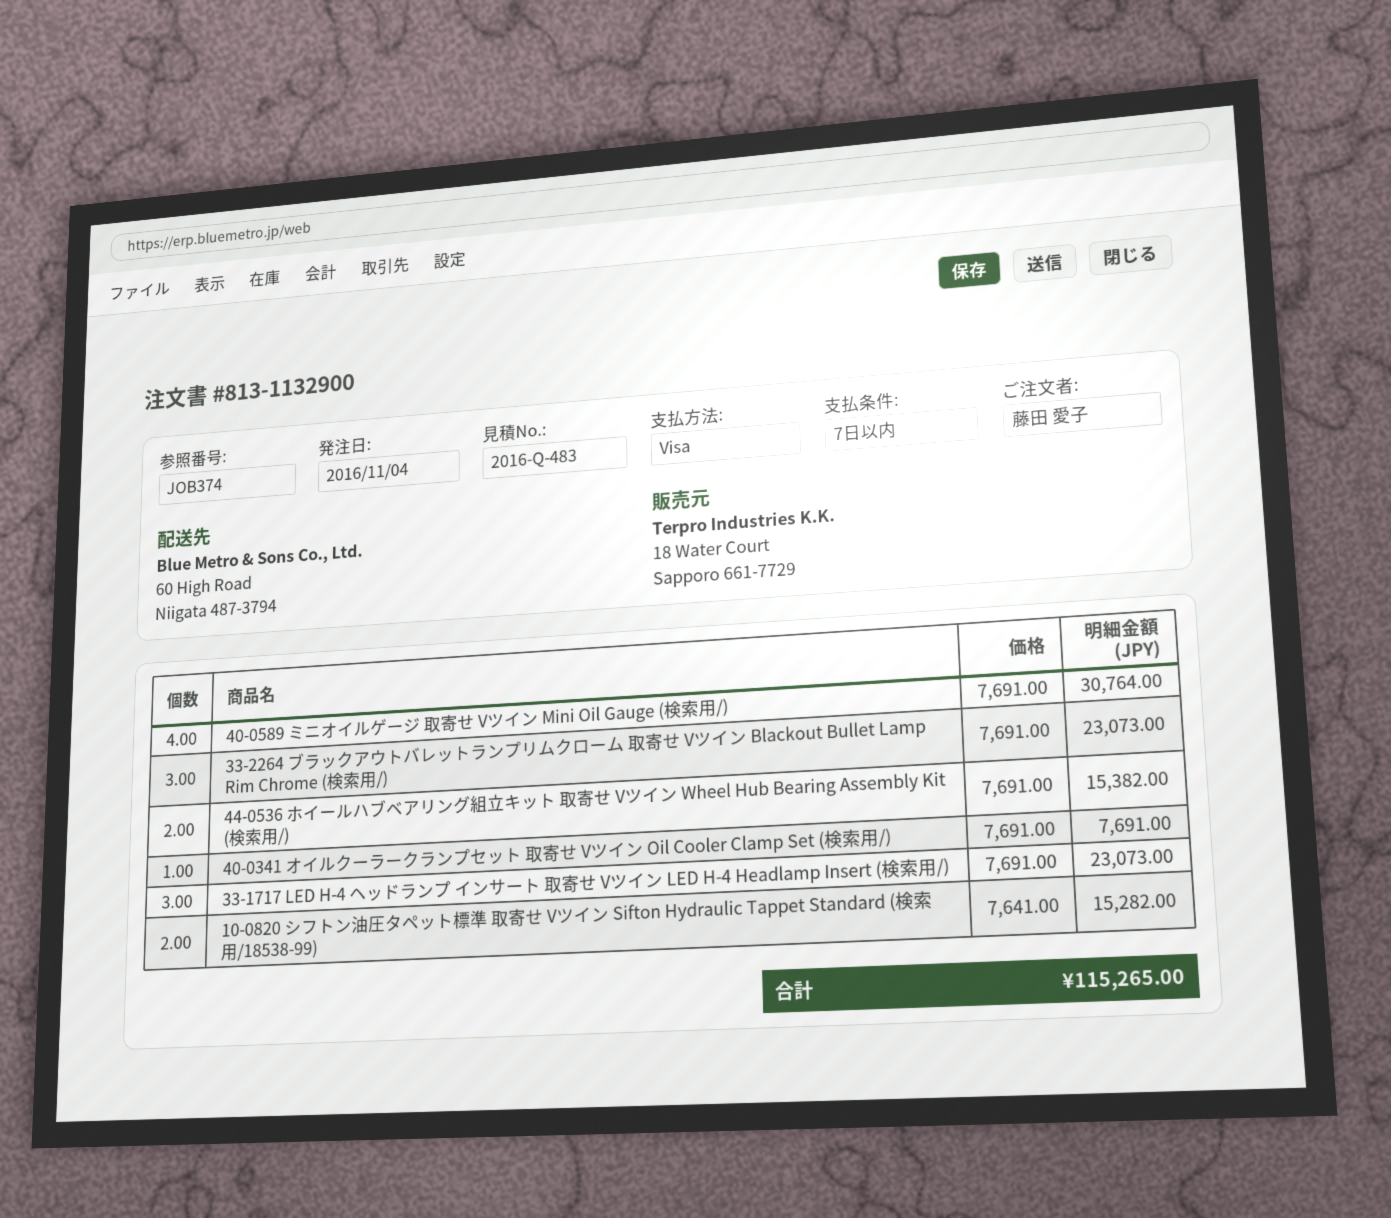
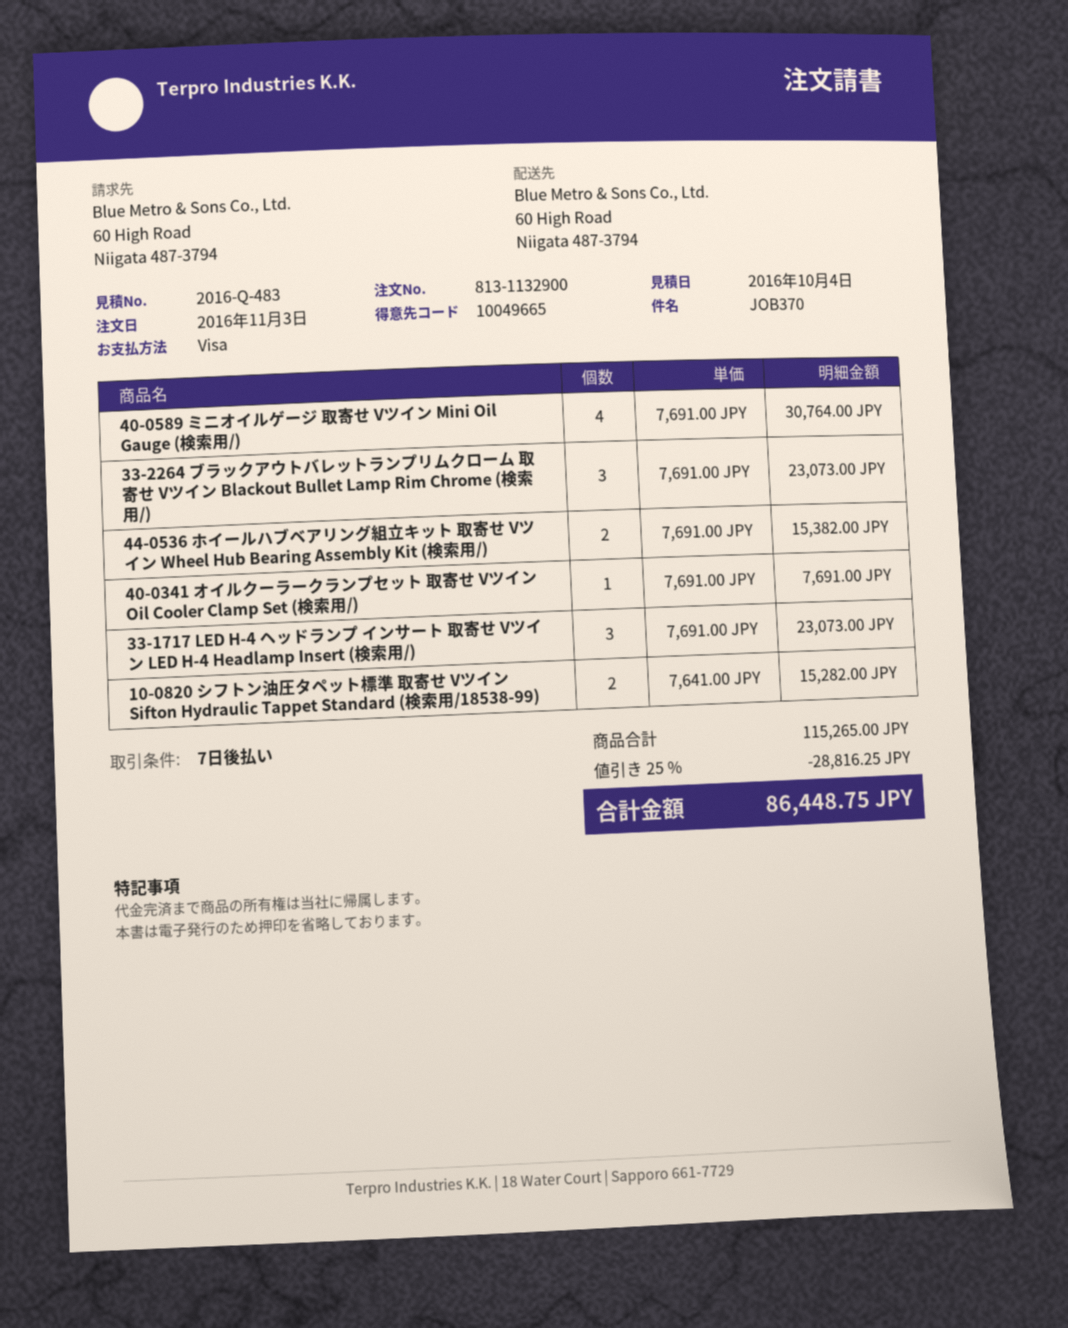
order date: 2016-11-04 -> 2016-11-03
reference: JOB374 -> JOB370
discount: none -> 25% = 28816.25
total: 115265.00 -> 86448.75

